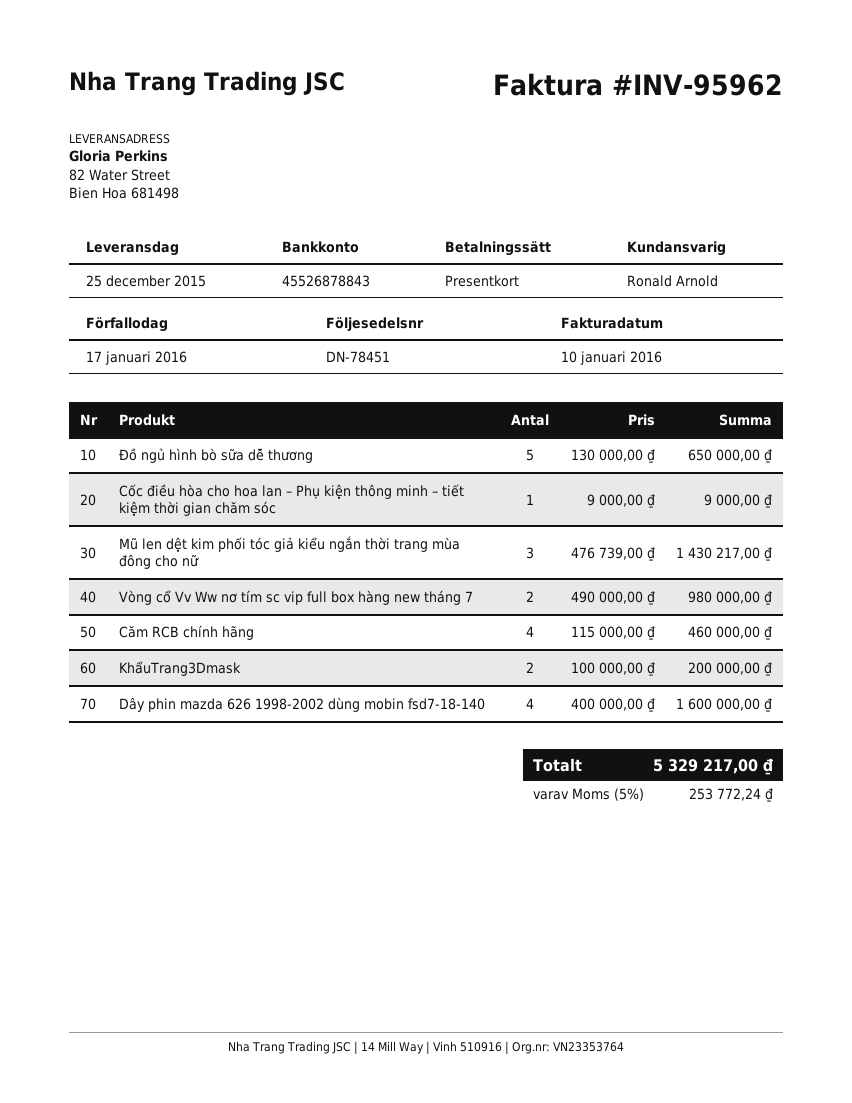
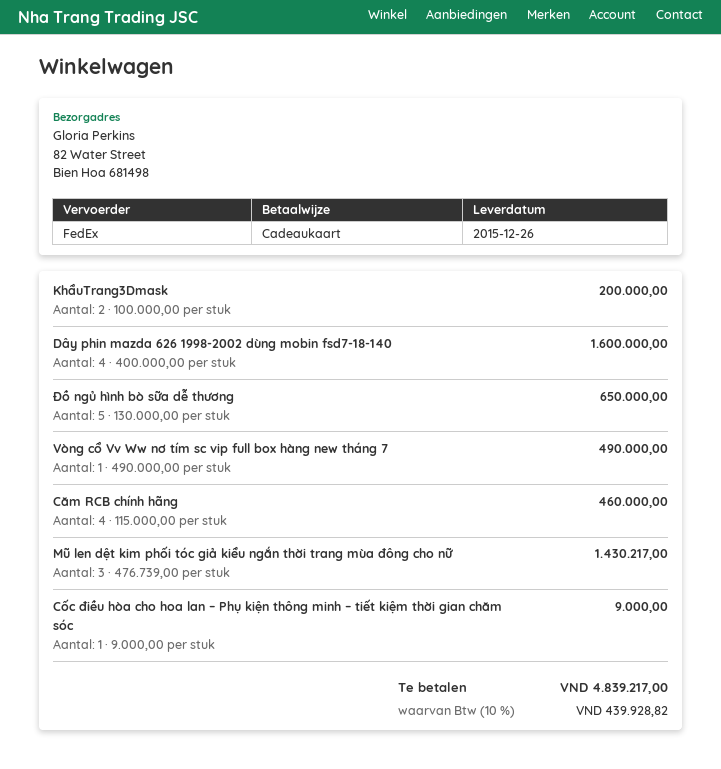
delivery date: 2015-12-25 -> 2015-12-26
Vòng cổ Vv Ww nơ tím sc vip full box hàng new tháng 7: 2 x 490000.00 = 980000.00 -> 1 x 490000.00 = 490000.00
tax: 5% = 253772.24 -> 10% = 439928.82
total: 5329217.00 -> 4839217.00

